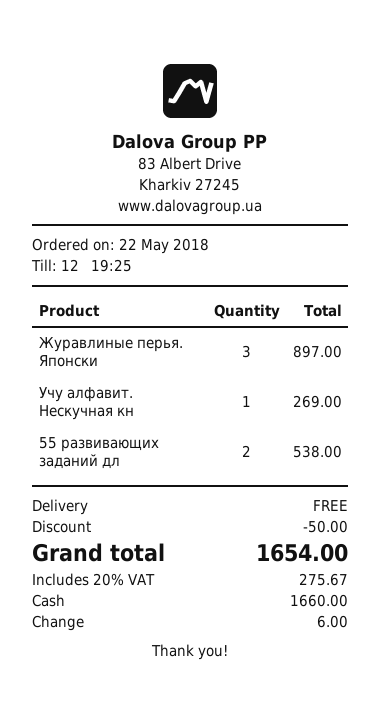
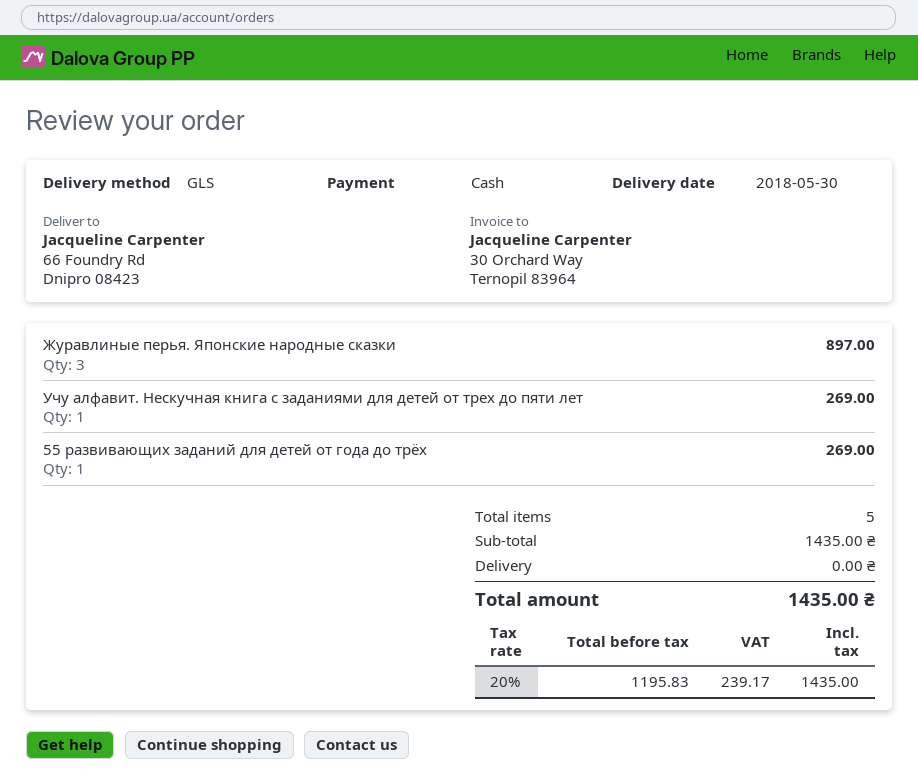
55 развивающих заданий дл: 2 for 538.00 -> 1 for 269.00
discount: 50.00 -> none
tax: 20% = 275.67 -> 20% = 239.17
total: 1654.00 -> 1435.00

